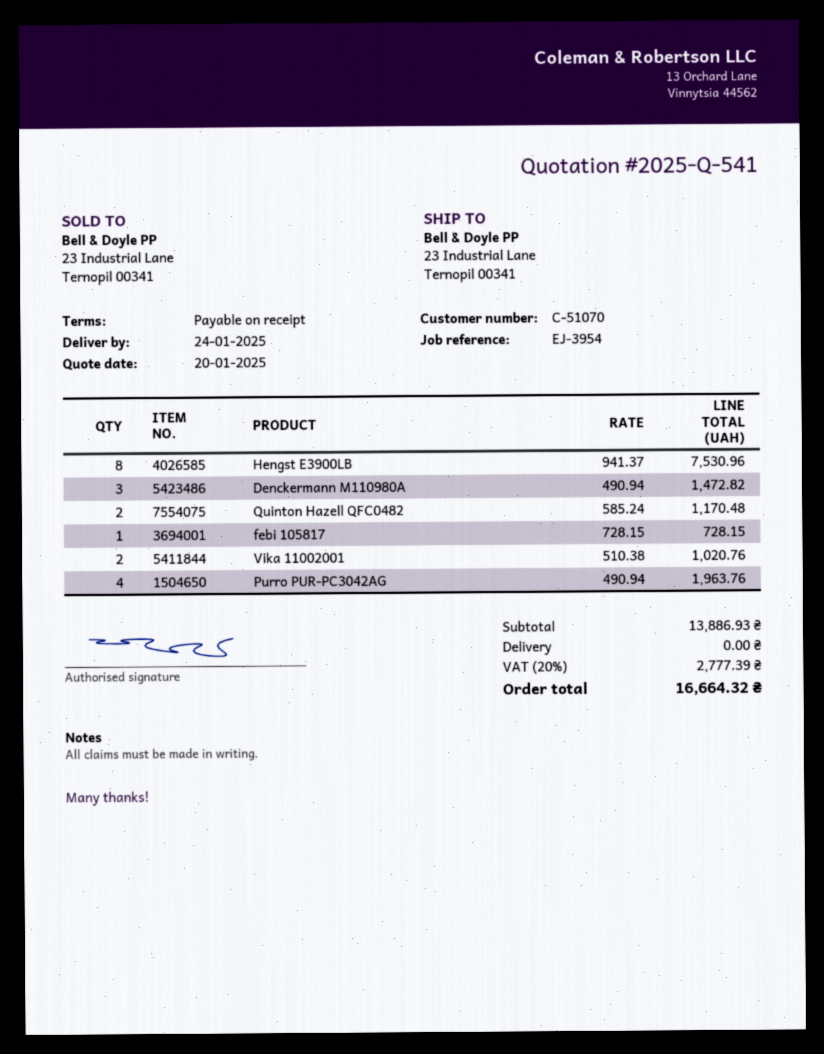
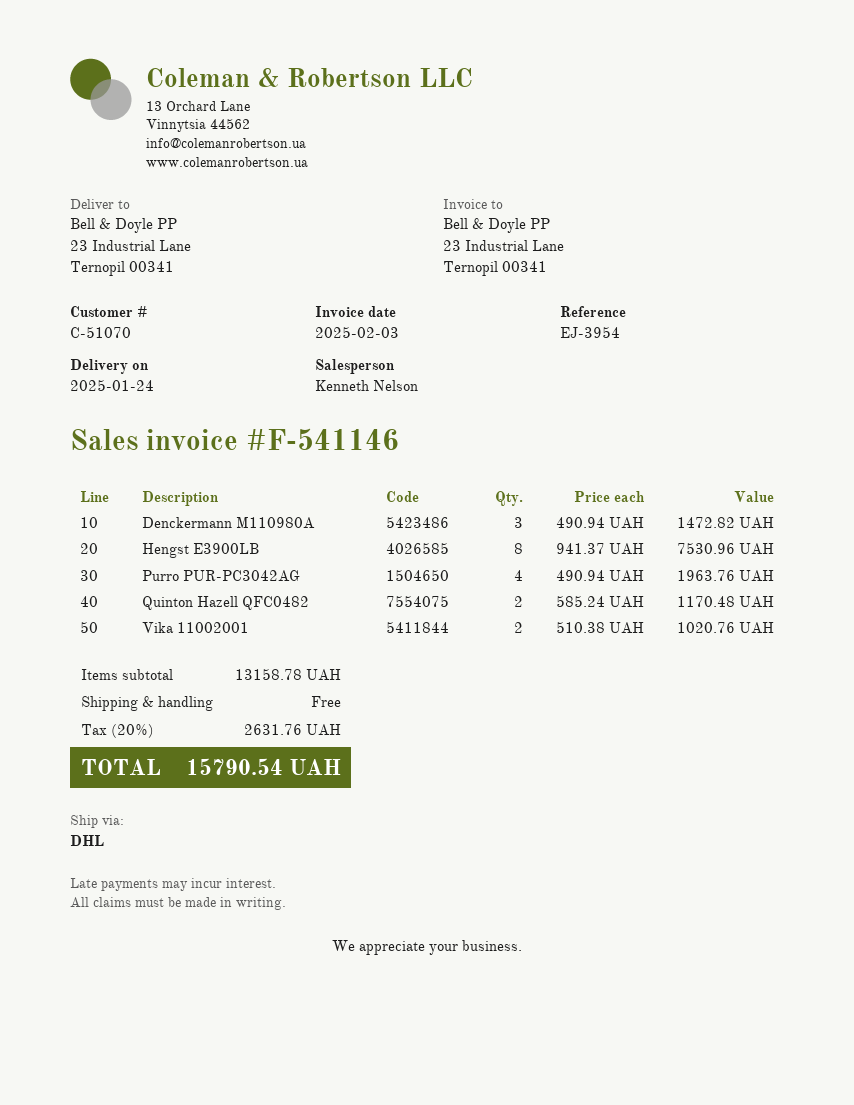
febi 105817: 1 x 728.15 = 728.15 -> none
subtotal: 13886.93 -> 13158.78
tax: 20% = 2777.39 -> 20% = 2631.76
total: 16664.32 -> 15790.54

